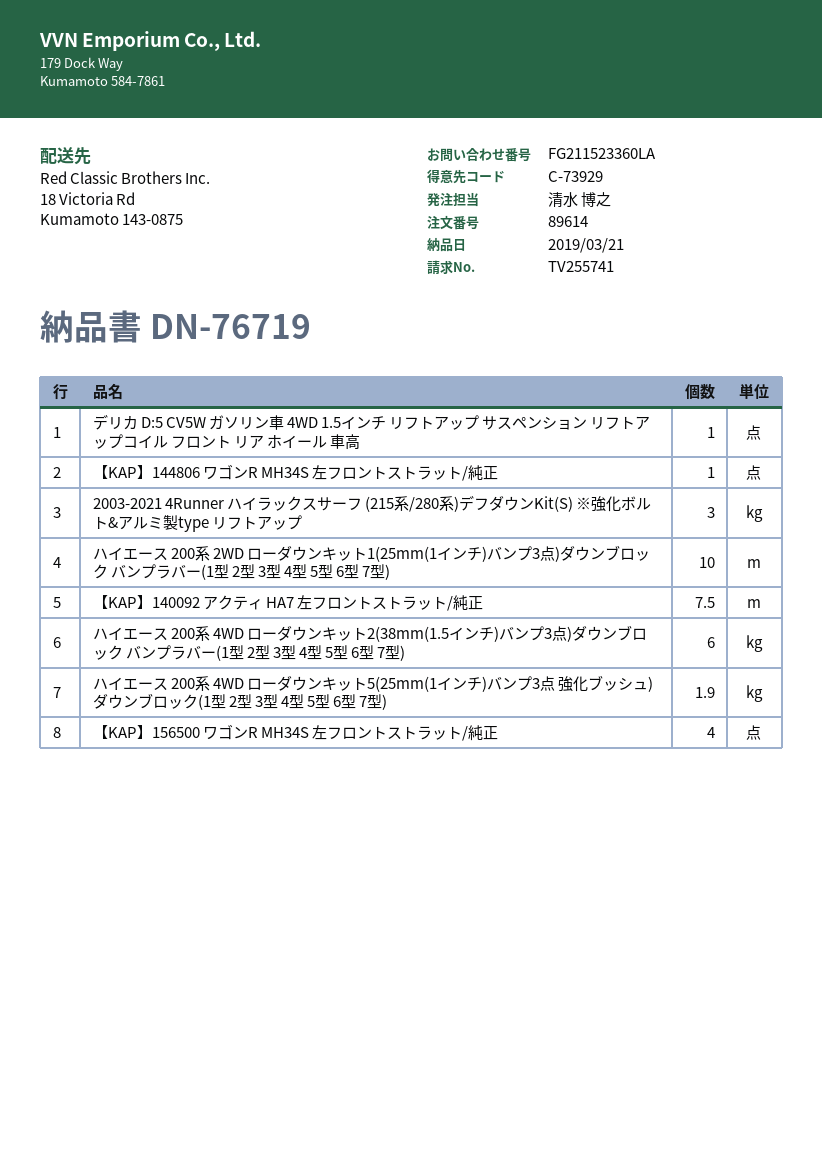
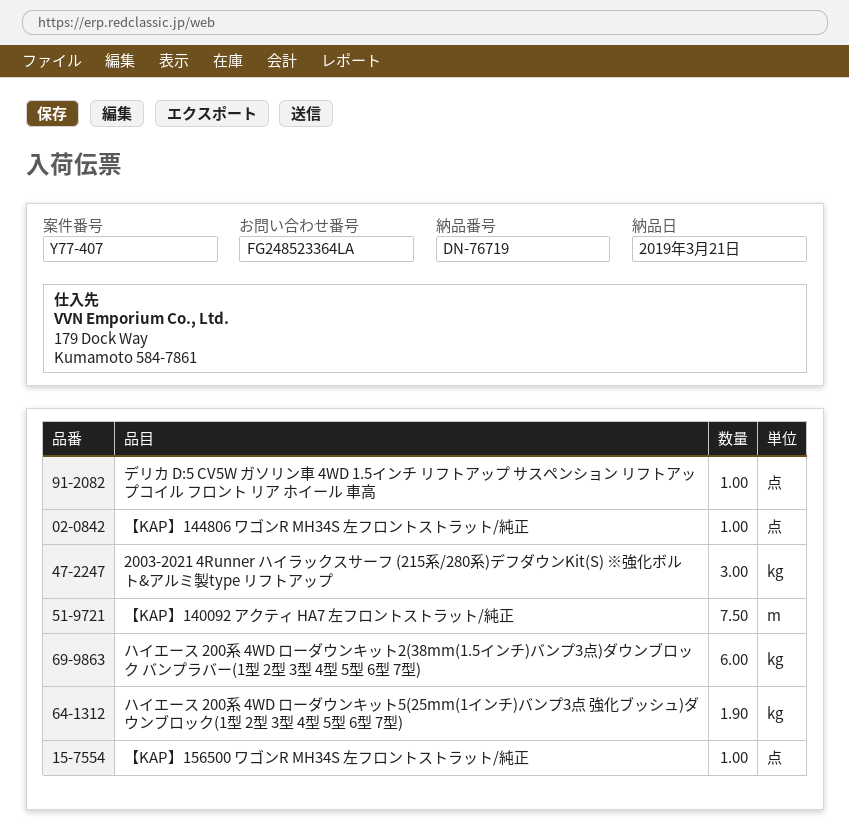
tracking number: FG211523360LA -> FG248523364LA
ハイエース 200系 2WD ローダウンキット1(25mm(1インチ)バンプ3点)ダウンブロック バンプラバー(1型 2型 3型 4型 5型 6型 7型): 10 -> none
【KAP】156500 ワゴンR MH34S 左フロントストラット/純正: 4 -> 1

